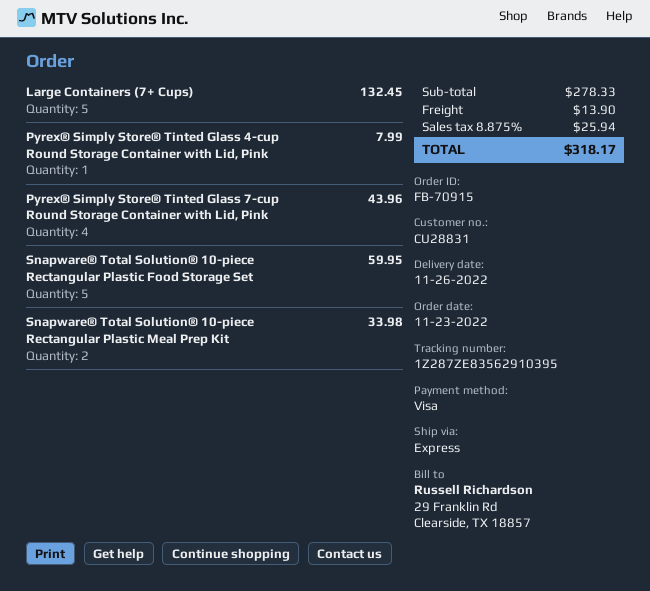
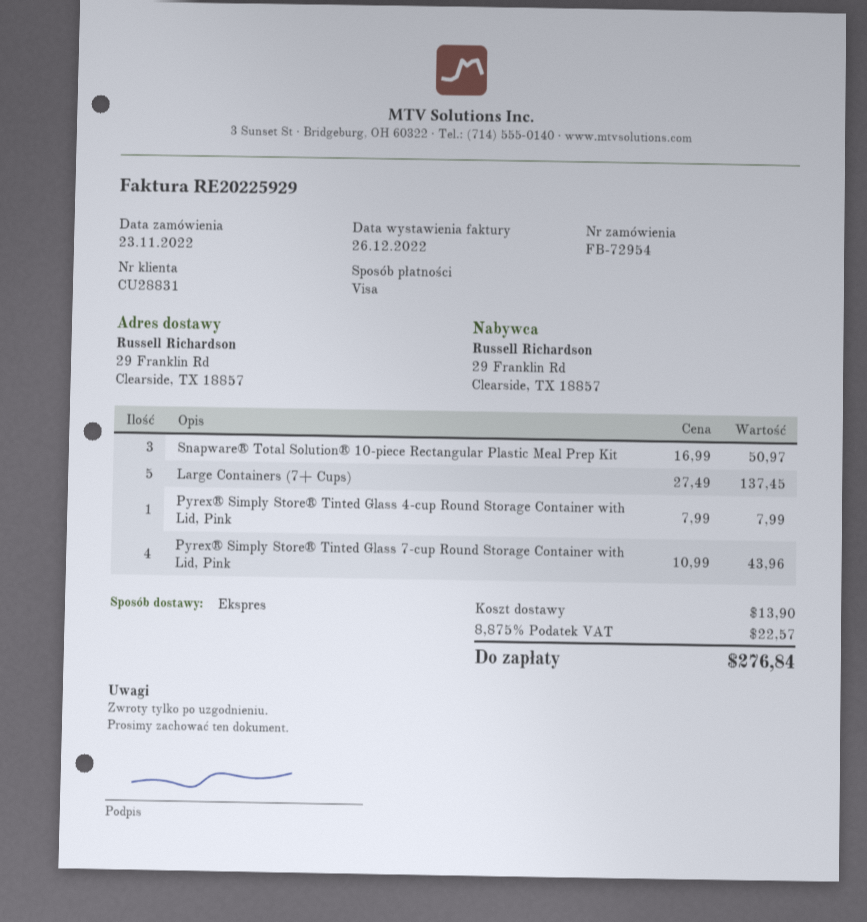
order number: FB-70915 -> FB-72954
Large Containers (7+ Cups): 5 for 132.45 -> 5 for 137.45
Snapware® Total Solution® 10-piece Rectangular Plastic Food Storage Set: 5 for 59.95 -> none
Snapware® Total Solution® 10-piece Rectangular Plastic Meal Prep Kit: 2 for 33.98 -> 3 for 50.97
tax: 8.875% = 25.94 -> 8.875% = 22.57
total: 318.17 -> 276.84

